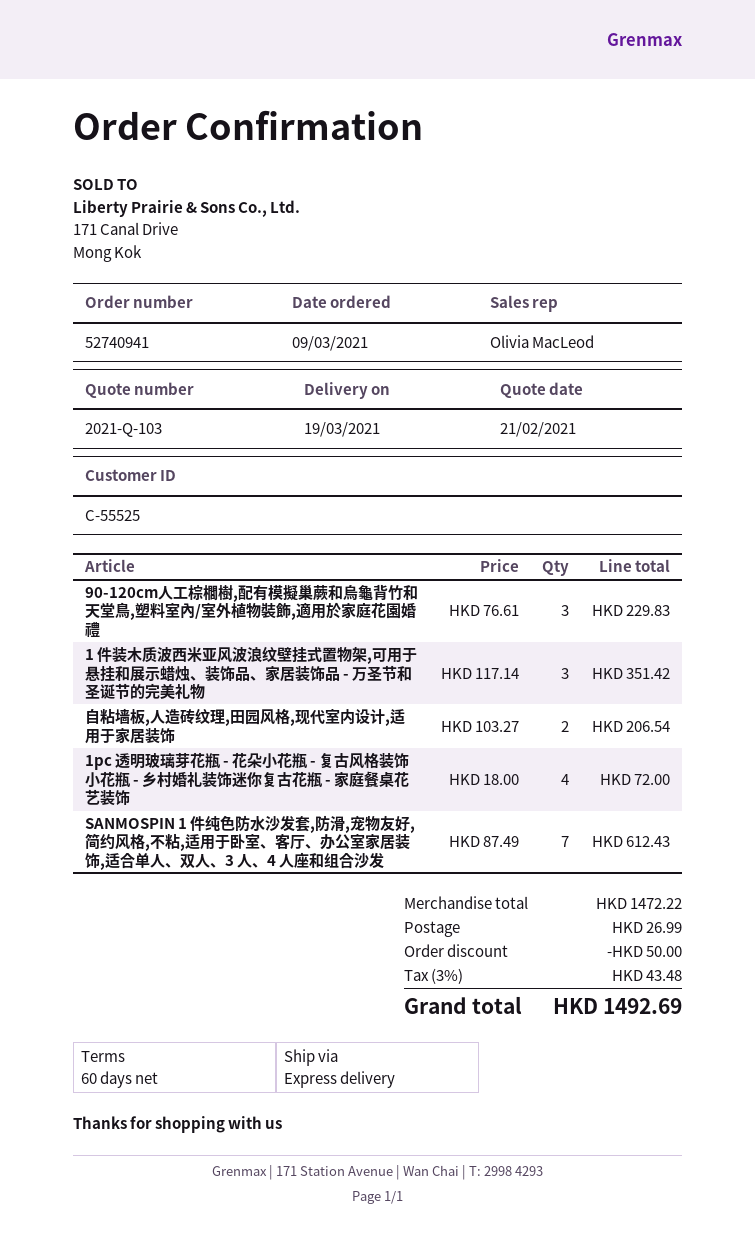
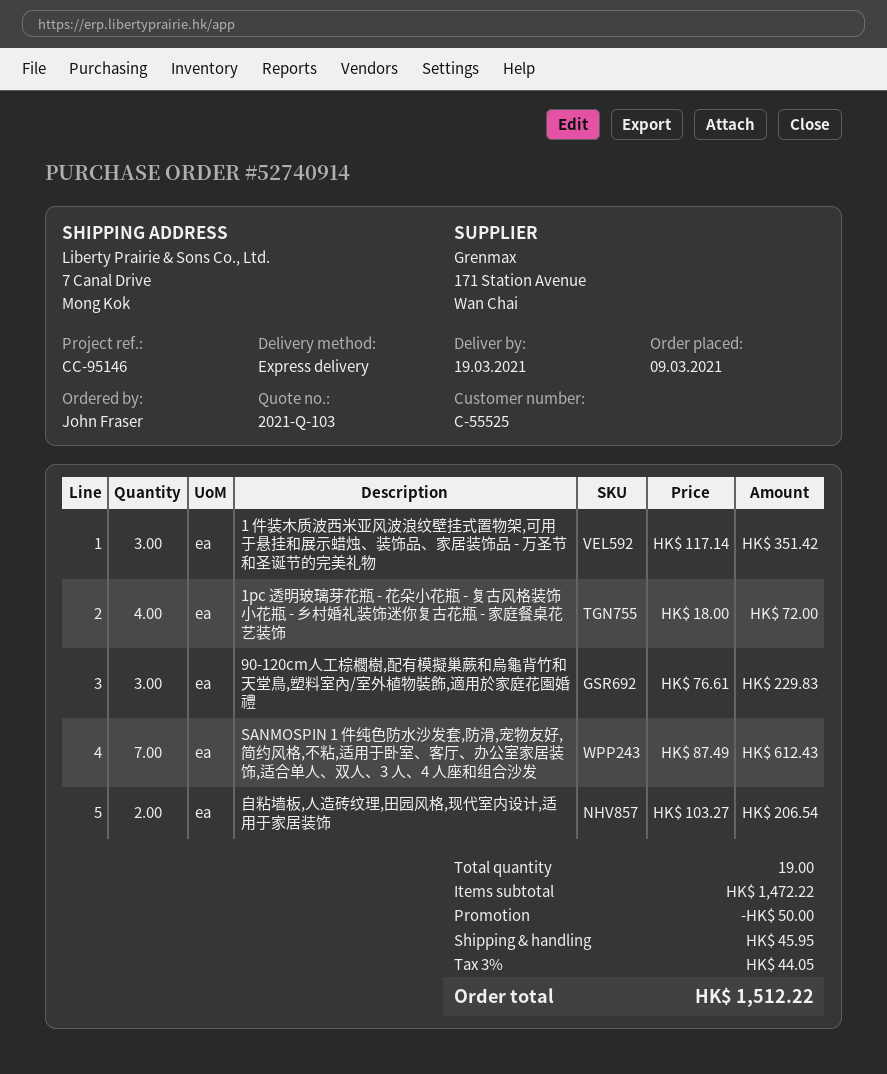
order number: 52740941 -> 52740914
shipping: 26.99 -> 45.95
tax: 3% = 43.48 -> 3% = 44.05
total: 1492.69 -> 1512.22

